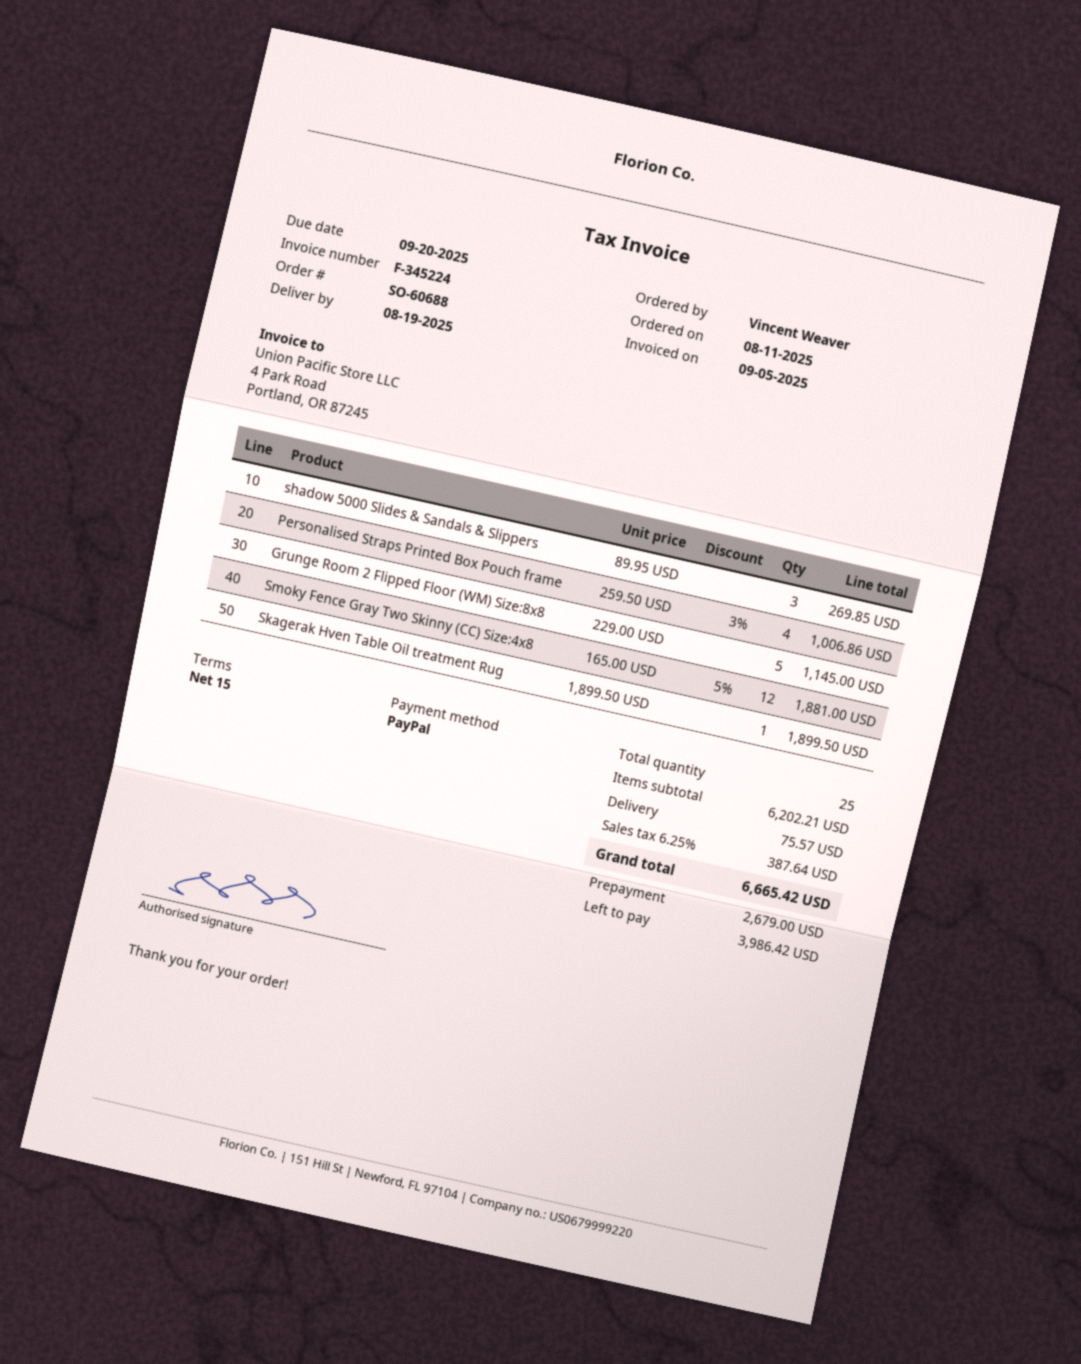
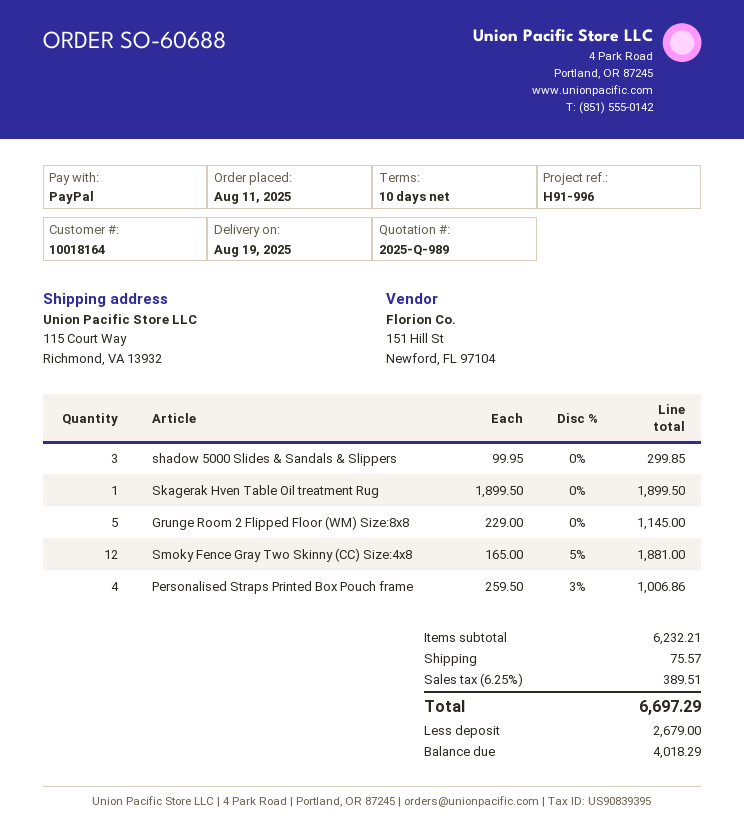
payment terms: 15 days -> 10 days
shadow 5000 Slides & Sandals & Slippers: 3 x 89.95 = 269.85 -> 3 x 99.95 = 299.85
subtotal: 6202.21 -> 6232.21
tax: 6.25% = 387.64 -> 6.25% = 389.51
total: 6665.42 -> 6697.29
balance: 3986.42 -> 4018.29

